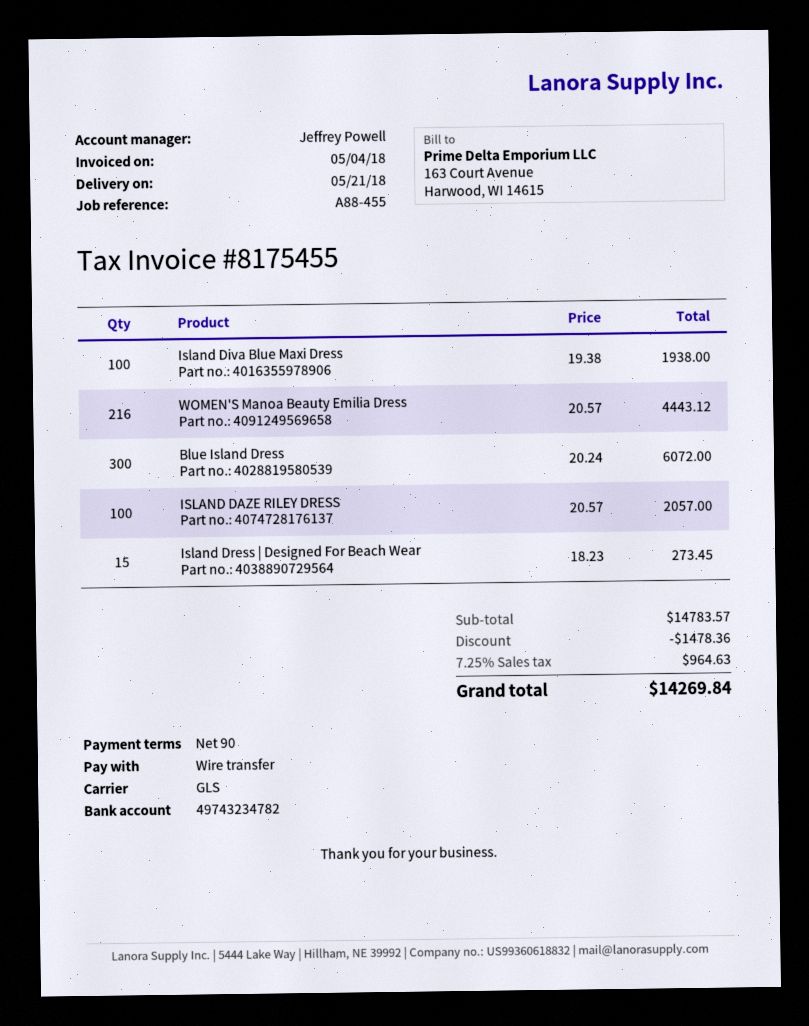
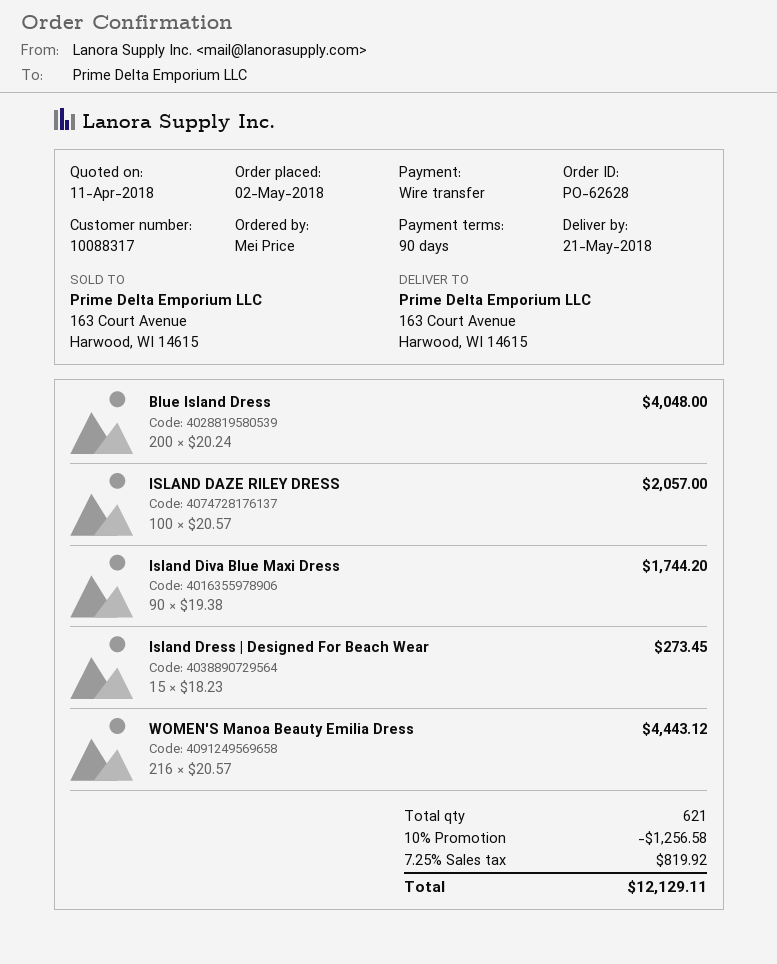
Island Diva Blue Maxi Dress: 100 x 19.38 = 1938.00 -> 90 x 19.38 = 1744.20
Blue Island Dress: 300 x 20.24 = 6072.00 -> 200 x 20.24 = 4048.00
discount: 1478.36 -> 1256.58
tax: 7.25% = 964.63 -> 7.25% = 819.92
total: 14269.84 -> 12129.11

